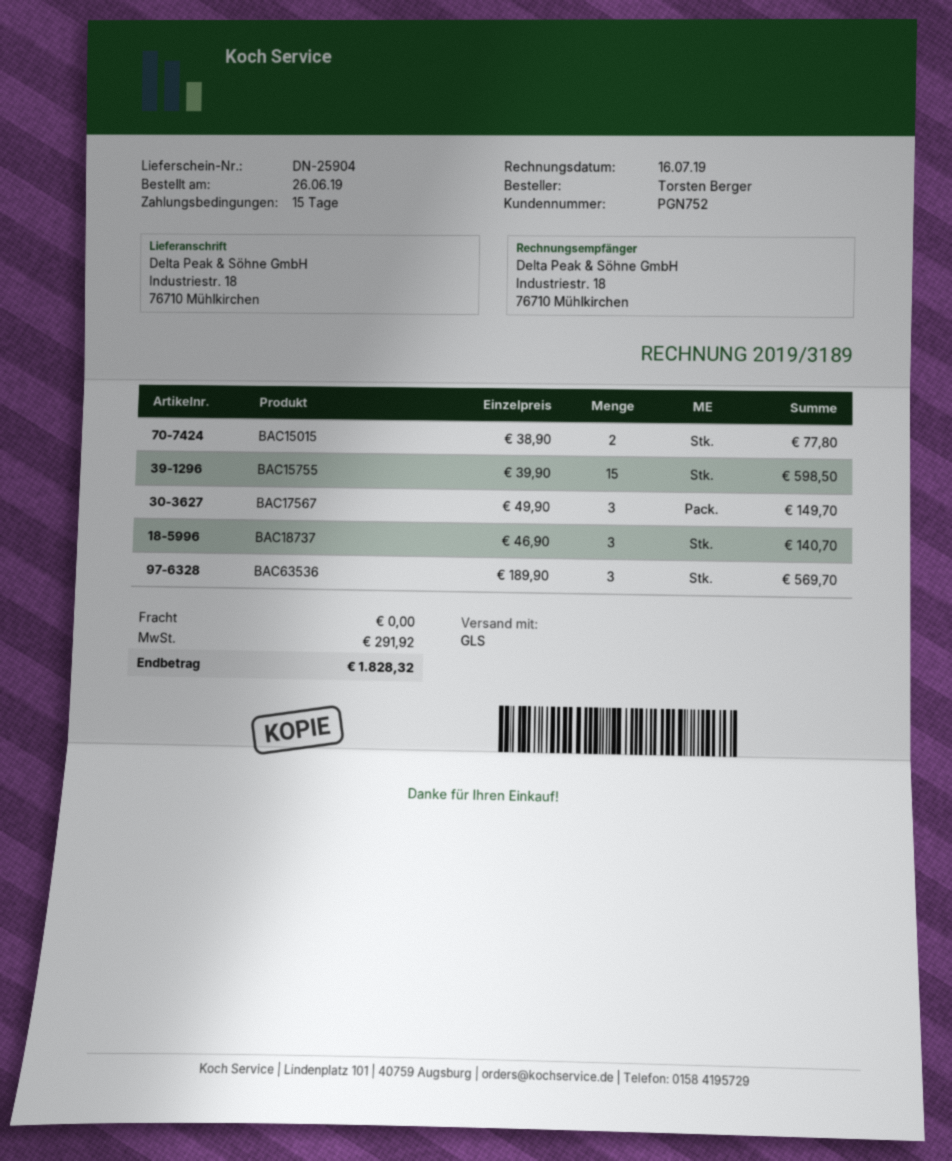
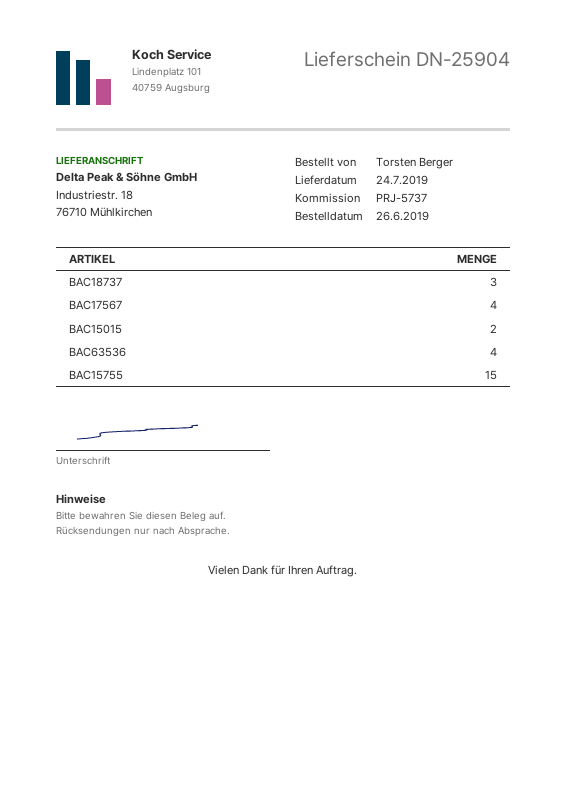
BAC17567: 3 -> 4
BAC63536: 3 -> 4

